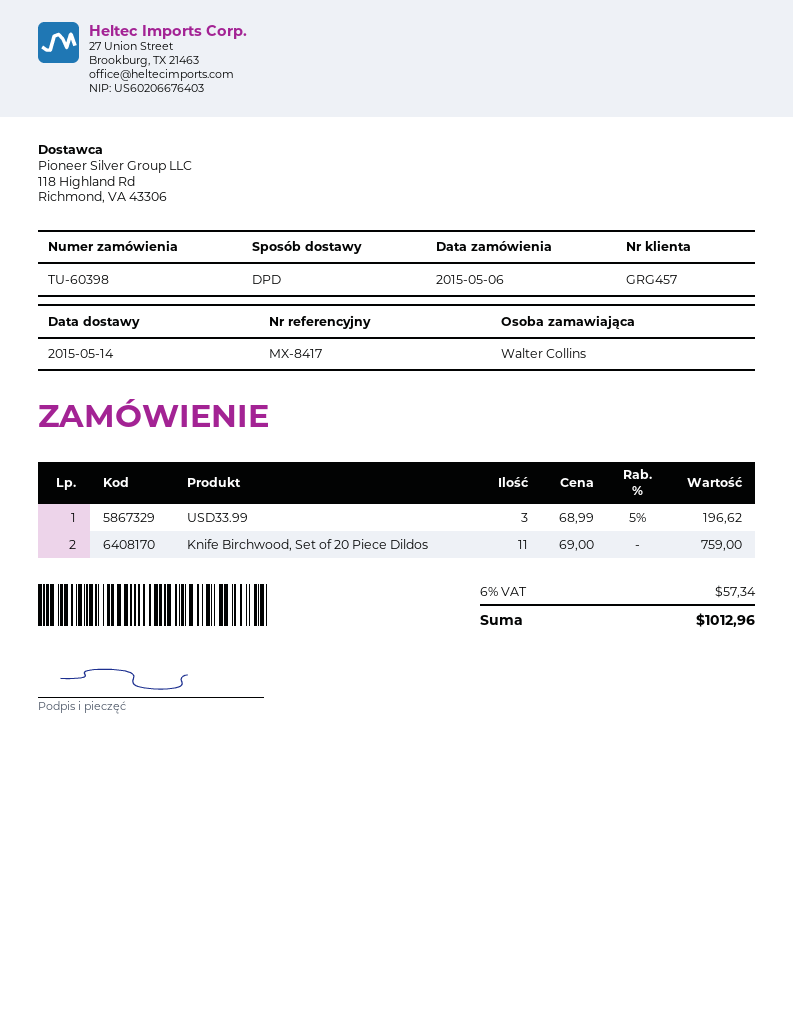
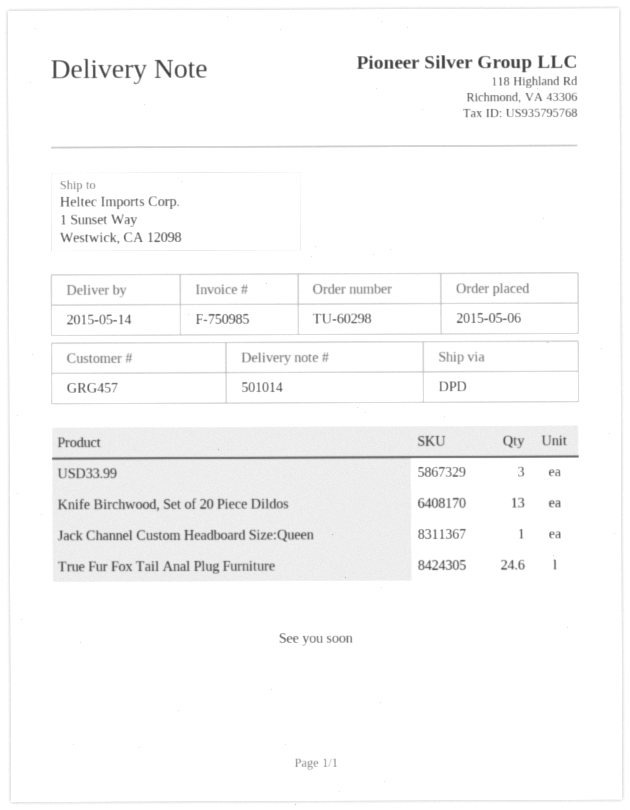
order number: TU-60398 -> TU-60298
Knife Birchwood, Set of 20 Piece Dildos: 11 -> 13
Jack Channel Custom Headboard Size:Queen: none -> 1
True Fur Fox Tail Anal Plug Furniture: none -> 24.6

